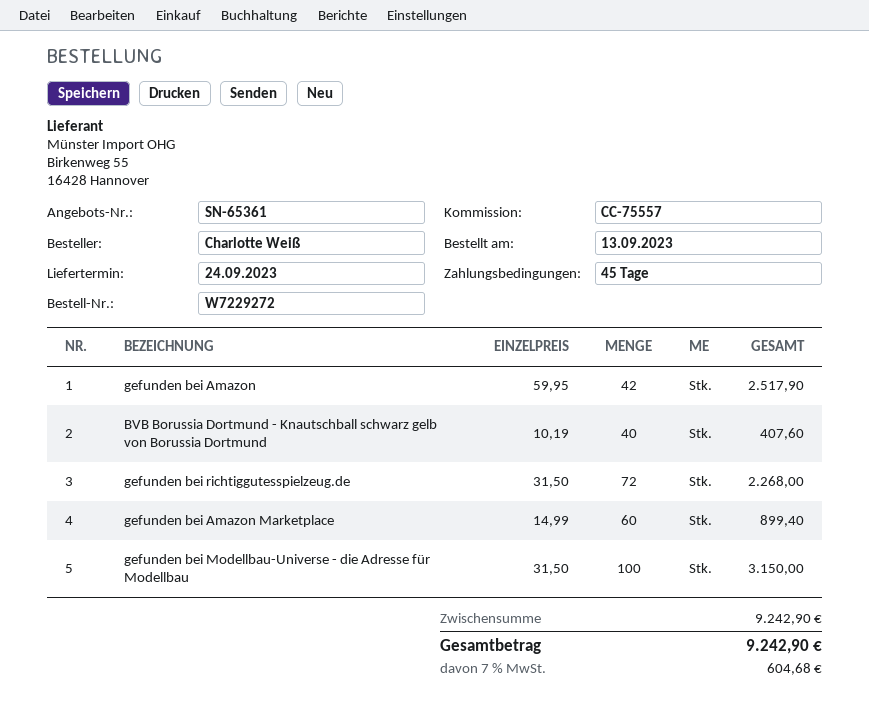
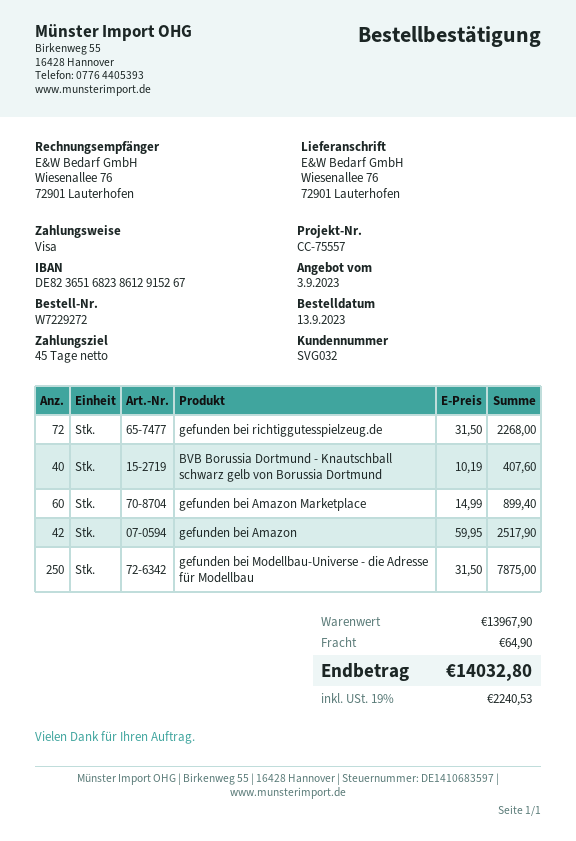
gefunden bei Modellbau-Universe - die Adresse für Modellbau: 100 x 31.50 = 3150.00 -> 250 x 31.50 = 7875.00
subtotal: 9242.90 -> 13967.90
shipping: none -> 64.90
tax: 7% = 604.68 -> 19% = 2240.53
total: 9242.90 -> 14032.80

